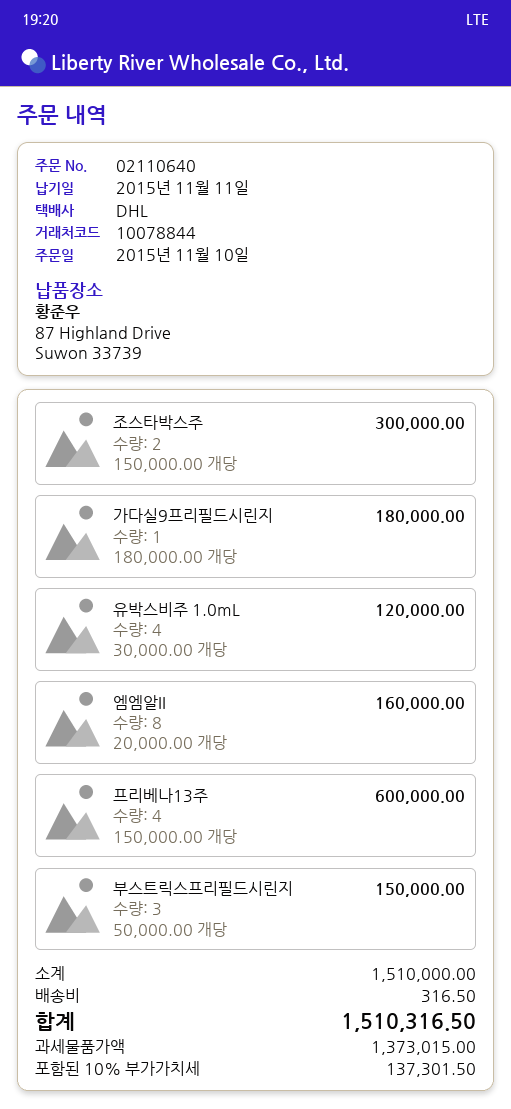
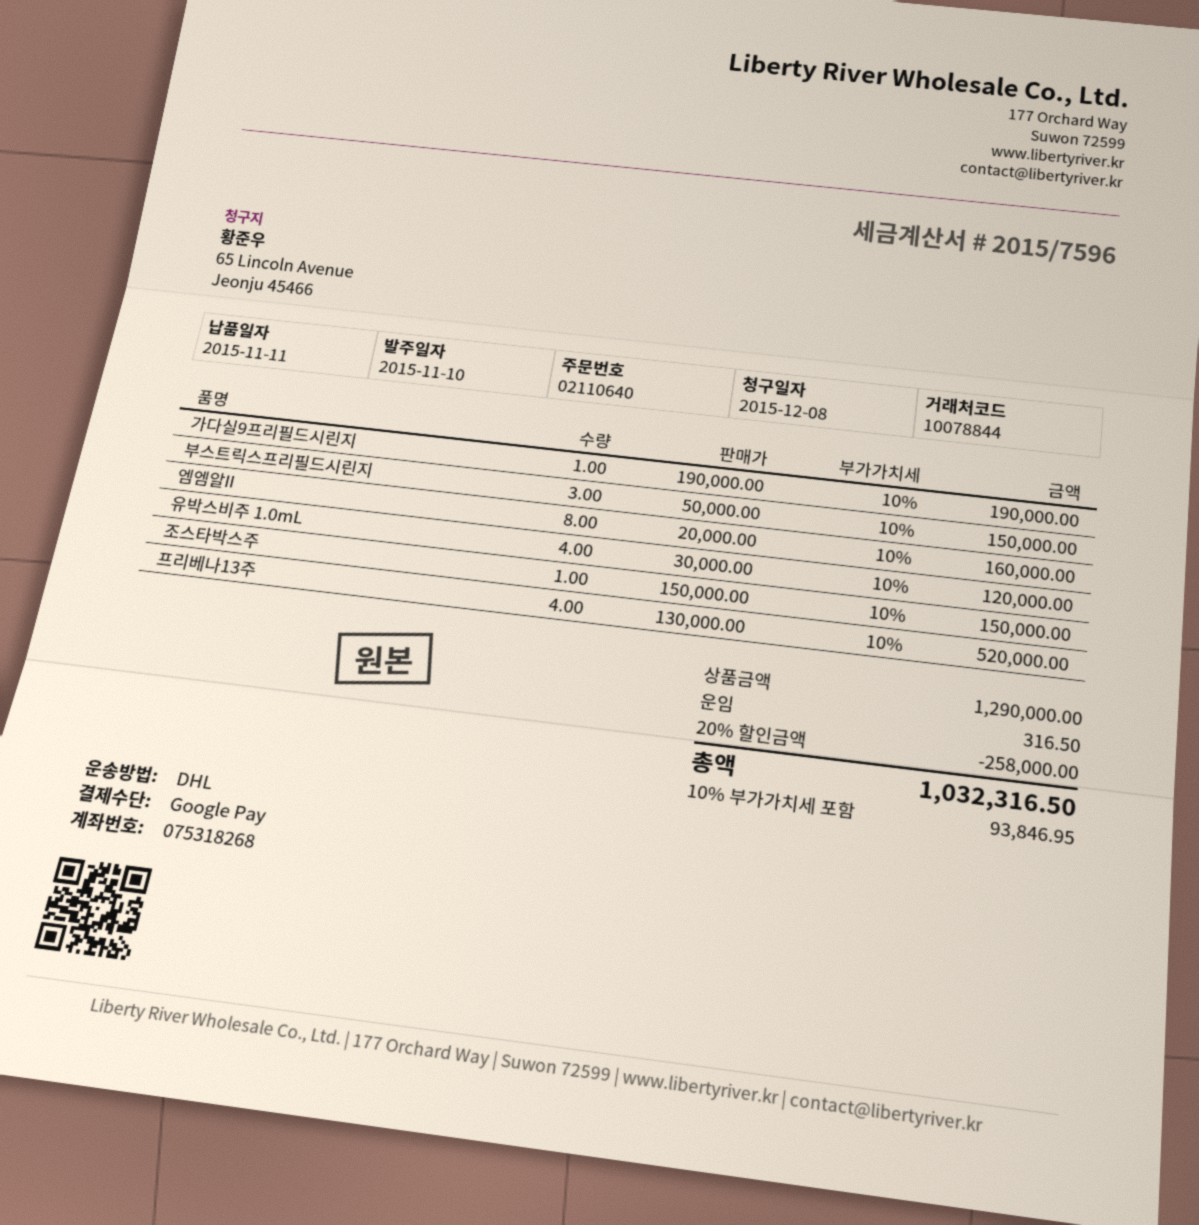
조스타박스주: 2 x 150000.00 = 300000.00 -> 1 x 150000.00 = 150000.00
가다실9프리필드시린지: 1 x 180000.00 = 180000.00 -> 1 x 190000.00 = 190000.00
프리베나13주: 4 x 150000.00 = 600000.00 -> 4 x 130000.00 = 520000.00
subtotal: 1510000.00 -> 1290000.00
discount: none -> 20% = 258000.00
tax: 10% = 137301.50 -> 10% = 93846.95
total: 1510316.50 -> 1032316.50

